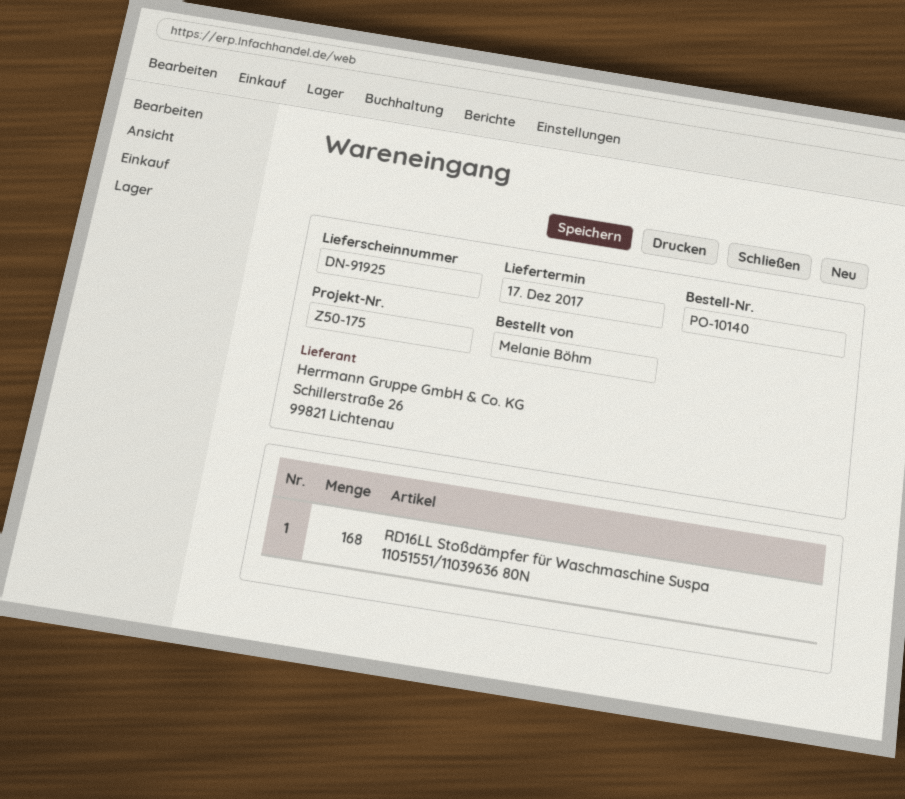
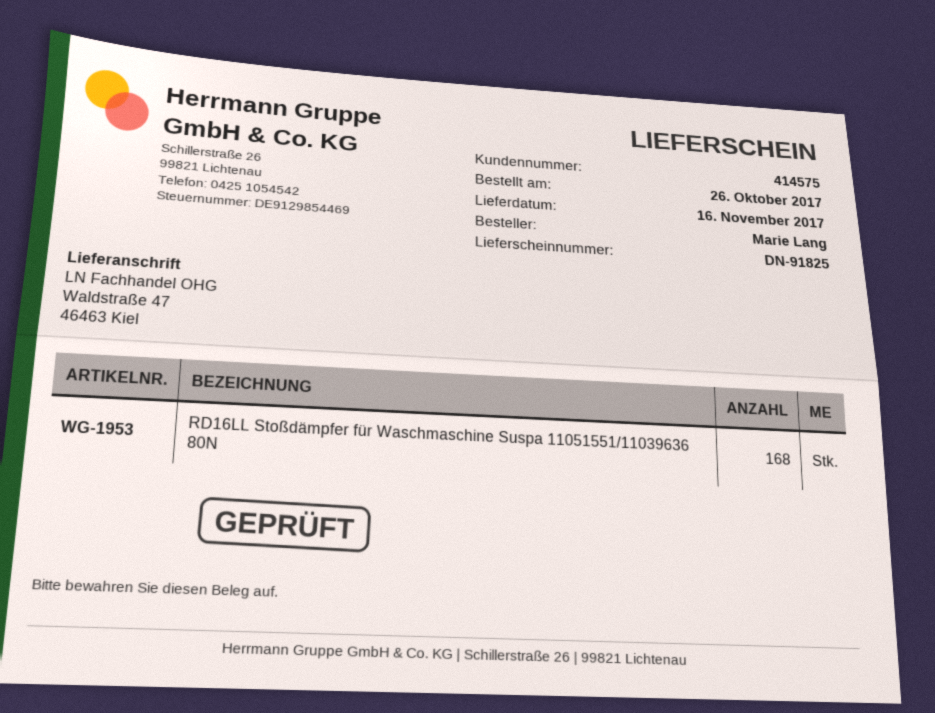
delivery note number: DN-91925 -> DN-91825
delivery date: 2017-12-17 -> 2017-11-16
ordered by: Melanie Böhm -> Marie Lang

